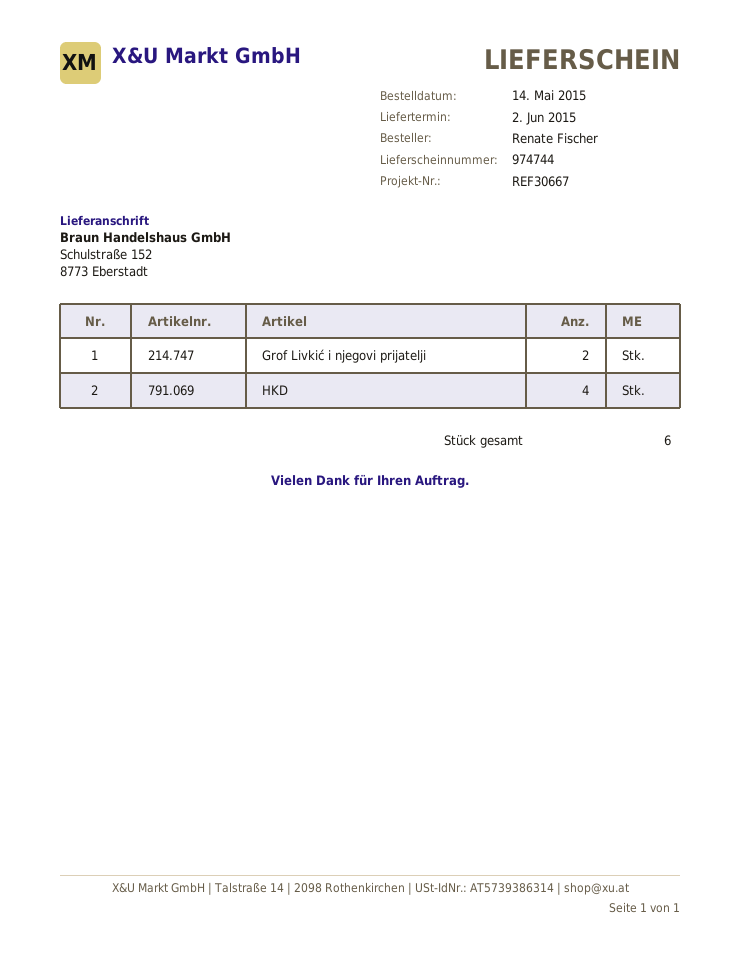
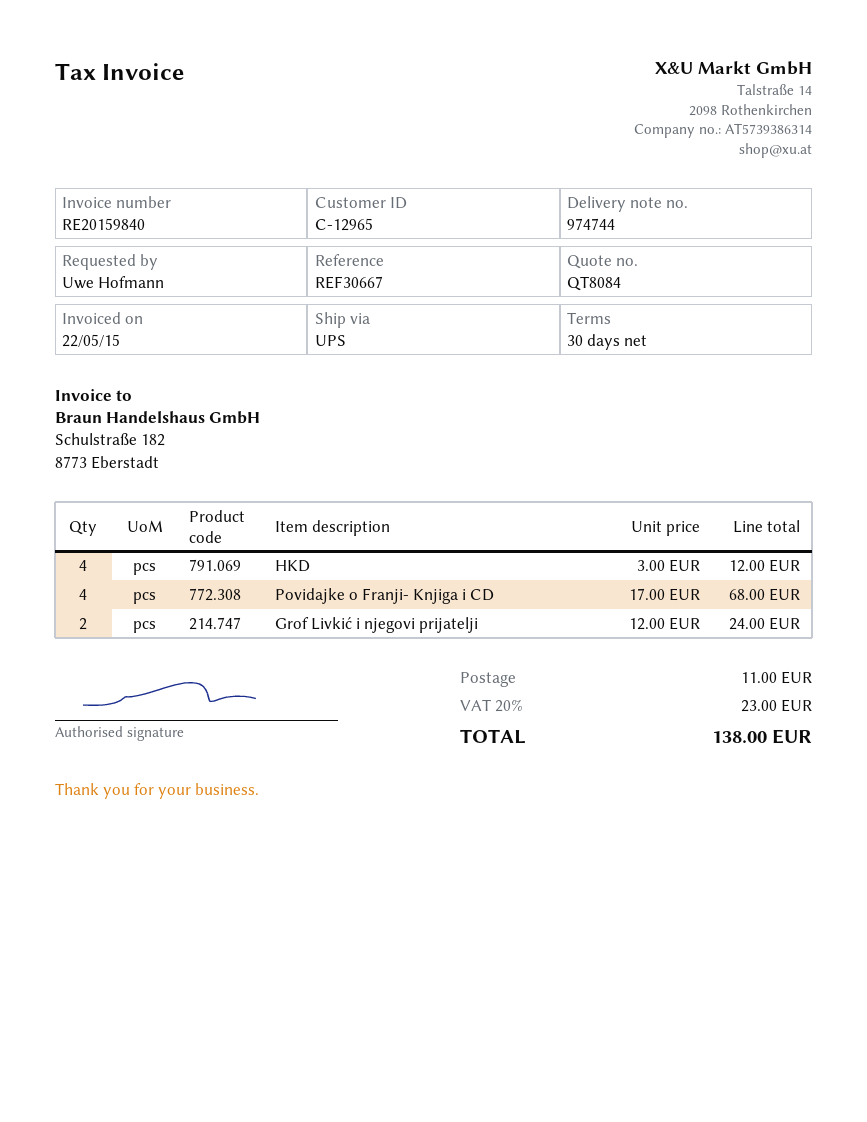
ordered by: Renate Fischer -> Uwe Hofmann
Povidajke o Franji- Knjiga i CD: none -> 4

